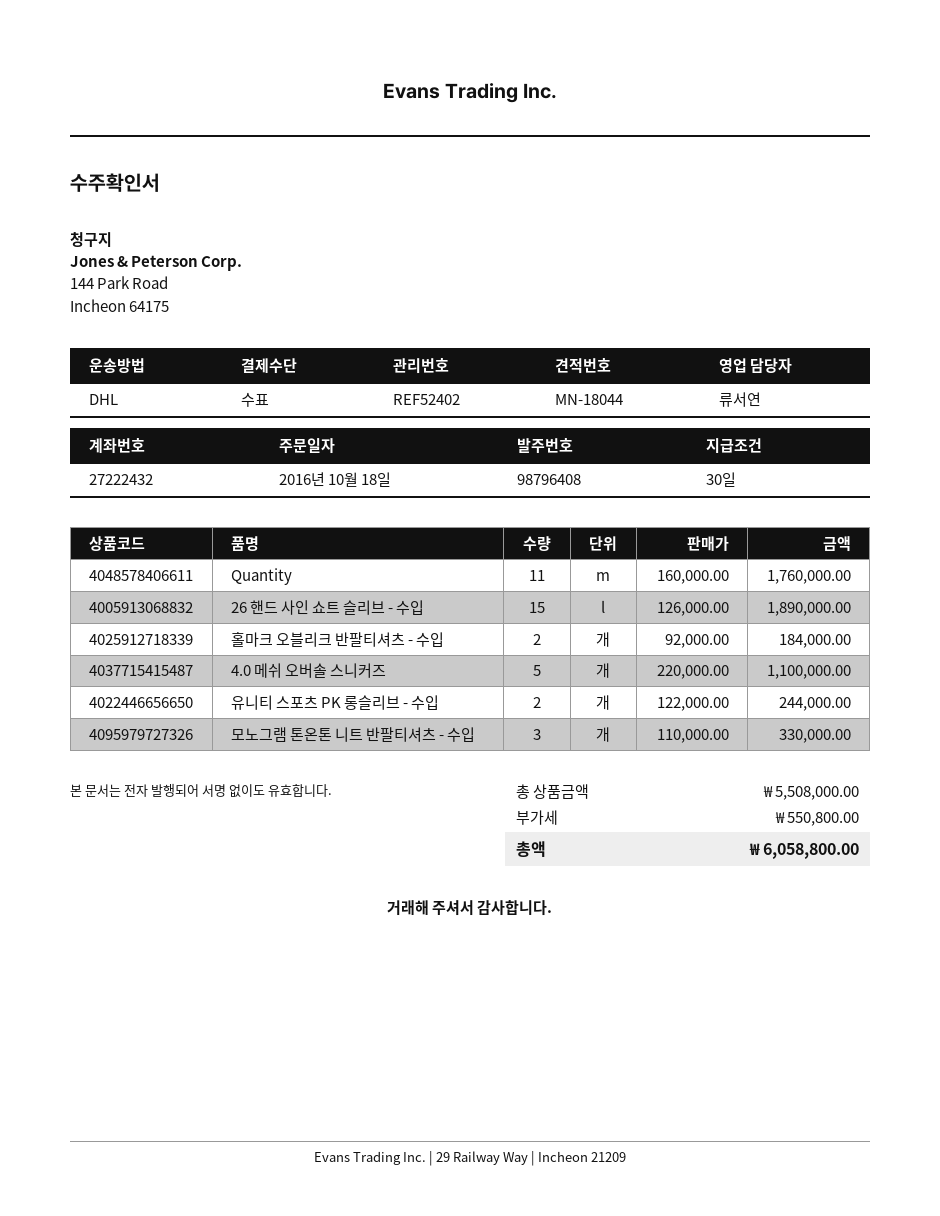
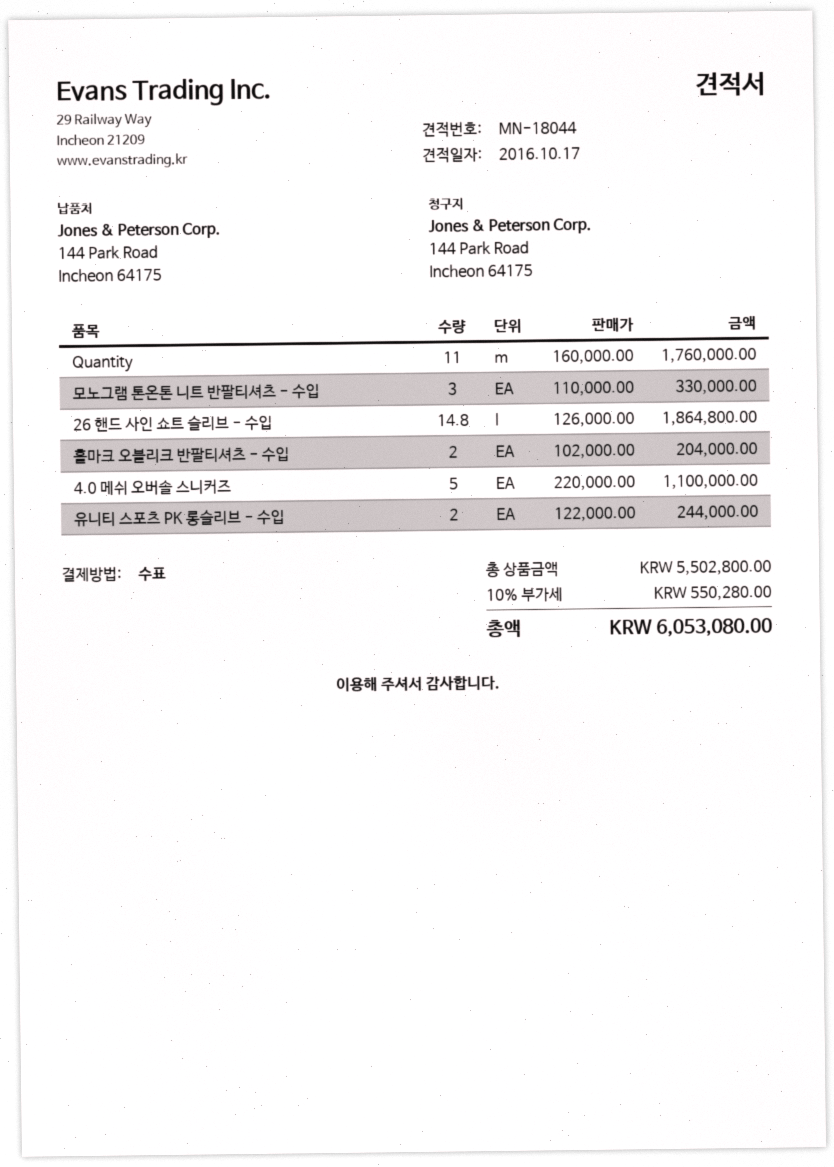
26 핸드 사인 쇼트 슬리브 - 수입: 15 x 126000.00 = 1890000.00 -> 14.8 x 126000.00 = 1864800.00
홀마크 오블리크 반팔티셔츠 - 수입: 2 x 92000.00 = 184000.00 -> 2 x 102000.00 = 204000.00
subtotal: 5508000.00 -> 5502800.00
tax: 550800.00 -> 550280.00
total: 6058800.00 -> 6053080.00

